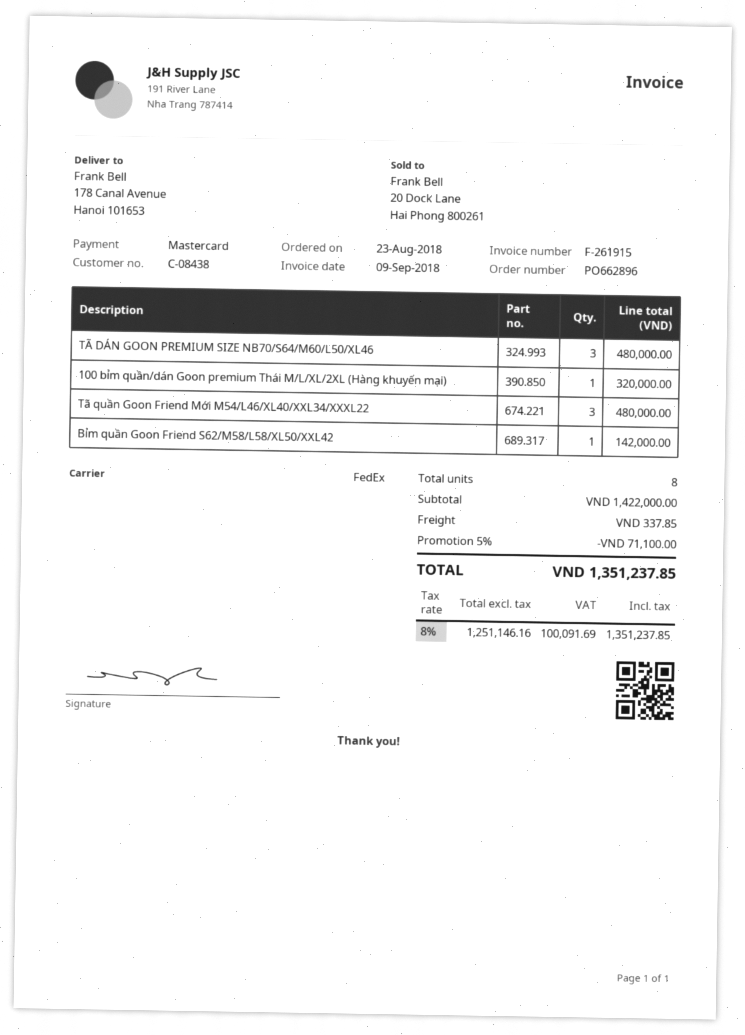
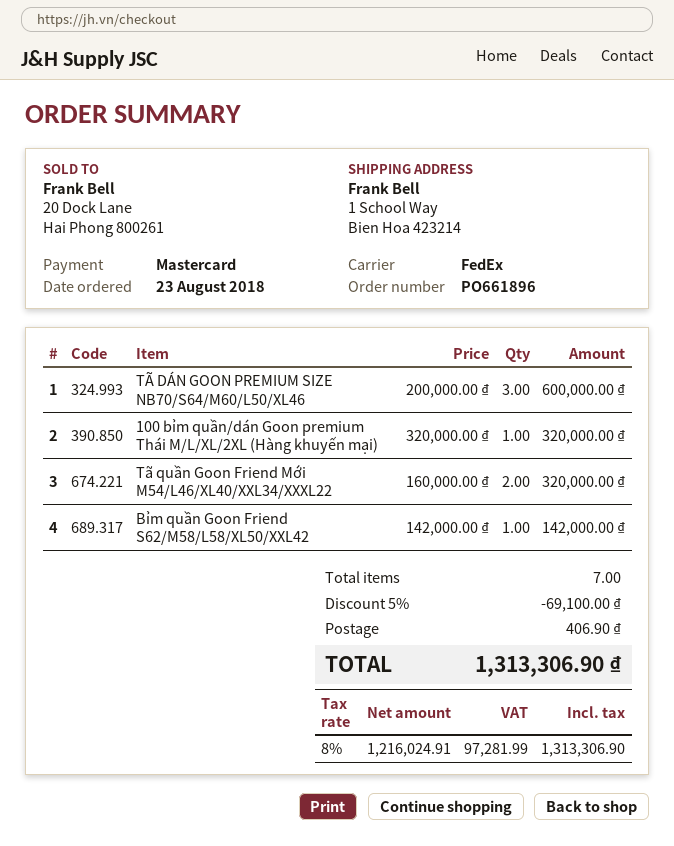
order number: PO662896 -> PO661896
ship to: 178 Canal Avenue, Hanoi 101653 -> 1 School Way, Bien Hoa 423214
TÃ DÁN GOON PREMIUM SIZE NB70/S64/M60/L50/XL46: 3 for 480000.00 -> 3 for 600000.00
Tã quần Goon Friend Mới M54/L46/XL40/XXL34/XXXL22: 3 for 480000.00 -> 2 for 320000.00
total quantity: 8 -> 7
discount: 5% = 71100.00 -> 5% = 69100.00
shipping: 337.85 -> 406.90
net: 1251146.16 -> 1216024.91
tax: 8% = 100091.69 -> 8% = 97281.99
total: 1351237.85 -> 1313306.90

